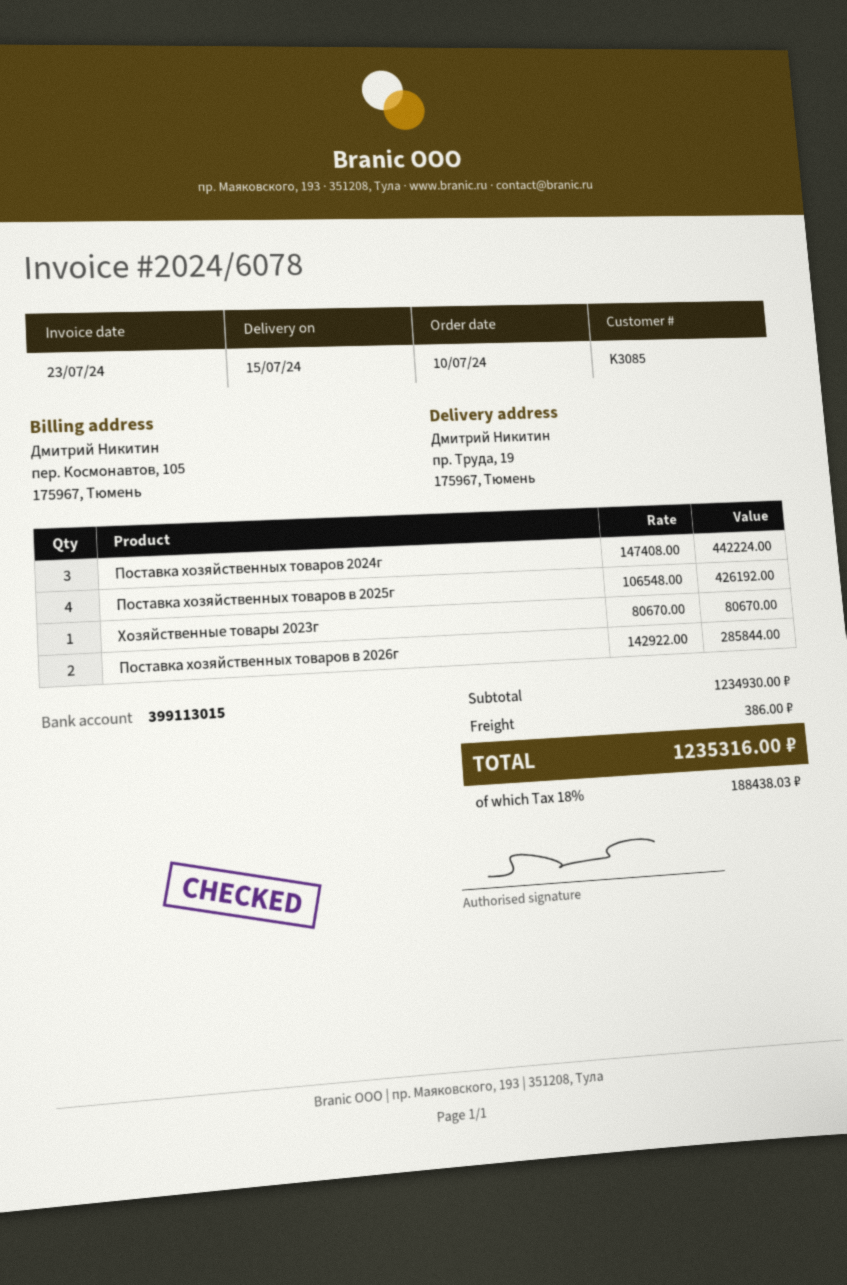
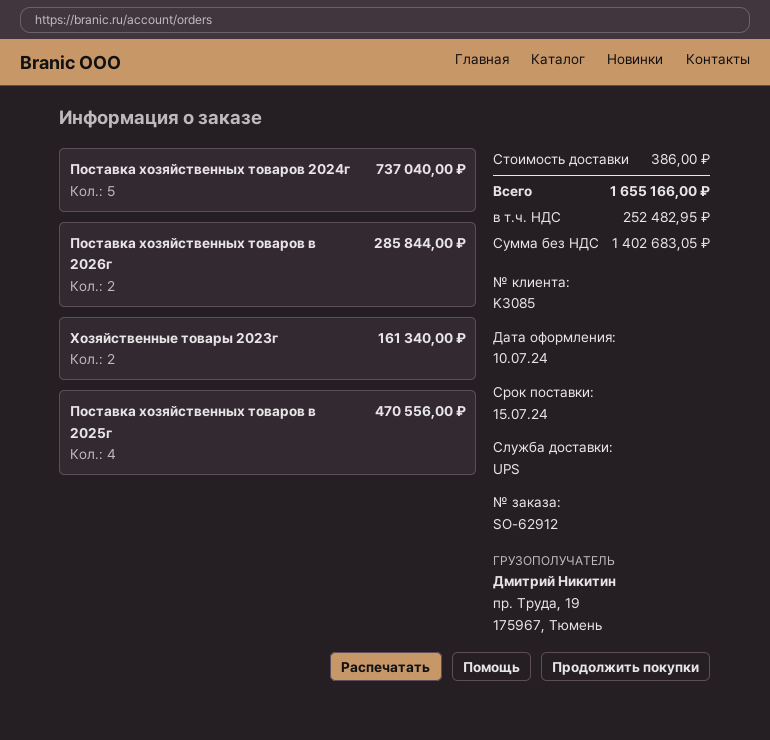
Поставка хозяйственных товаров 2024г: 3 for 442224.00 -> 5 for 737040.00
Поставка хозяйственных товаров в 2025г: 4 for 426192.00 -> 4 for 470556.00
Хозяйственные товары 2023г: 1 for 80670.00 -> 2 for 161340.00
tax: 188438.03 -> 252482.95
total: 1235316.00 -> 1655166.00

